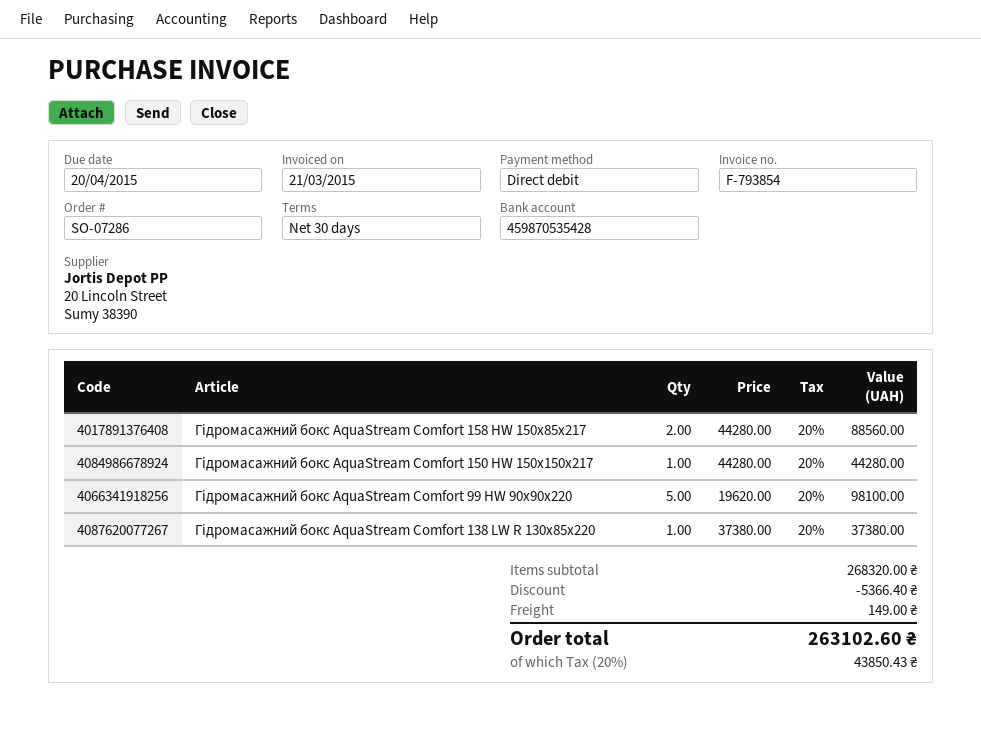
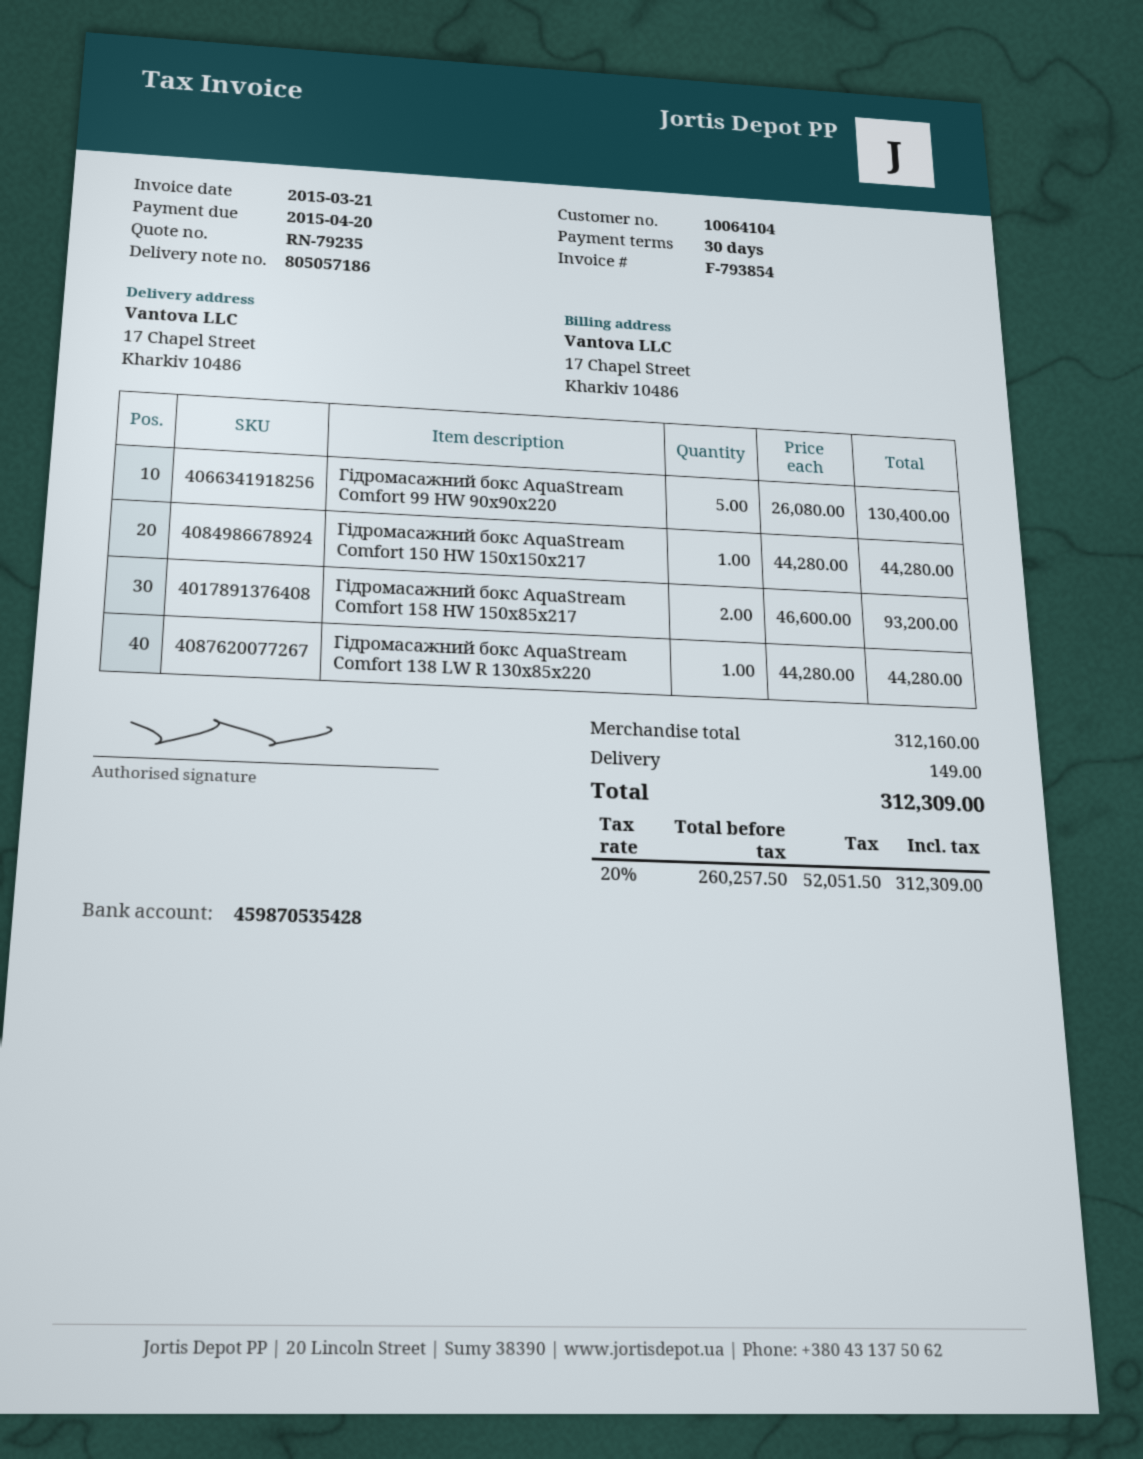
Гідромасажний бокс AquaStream Comfort 158 HW 150x85x217: 2 x 44280.00 = 88560.00 -> 2 x 46600.00 = 93200.00
Гідромасажний бокс AquaStream Comfort 99 HW 90x90x220: 5 x 19620.00 = 98100.00 -> 5 x 26080.00 = 130400.00
Гідромасажний бокс AquaStream Comfort 138 LW R 130x85x220: 1 x 37380.00 = 37380.00 -> 1 x 44280.00 = 44280.00
subtotal: 268320.00 -> 312160.00
discount: 5366.40 -> none
tax: 20% = 43850.43 -> 20% = 52051.50
total: 263102.60 -> 312309.00

